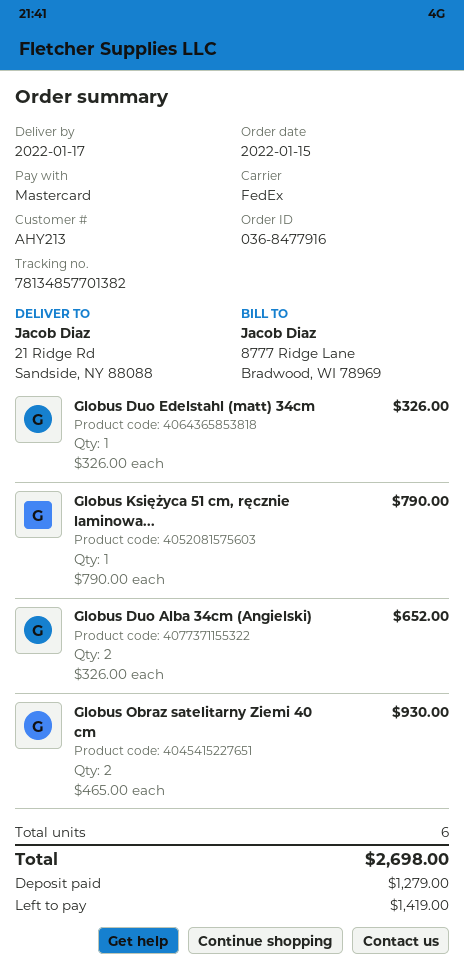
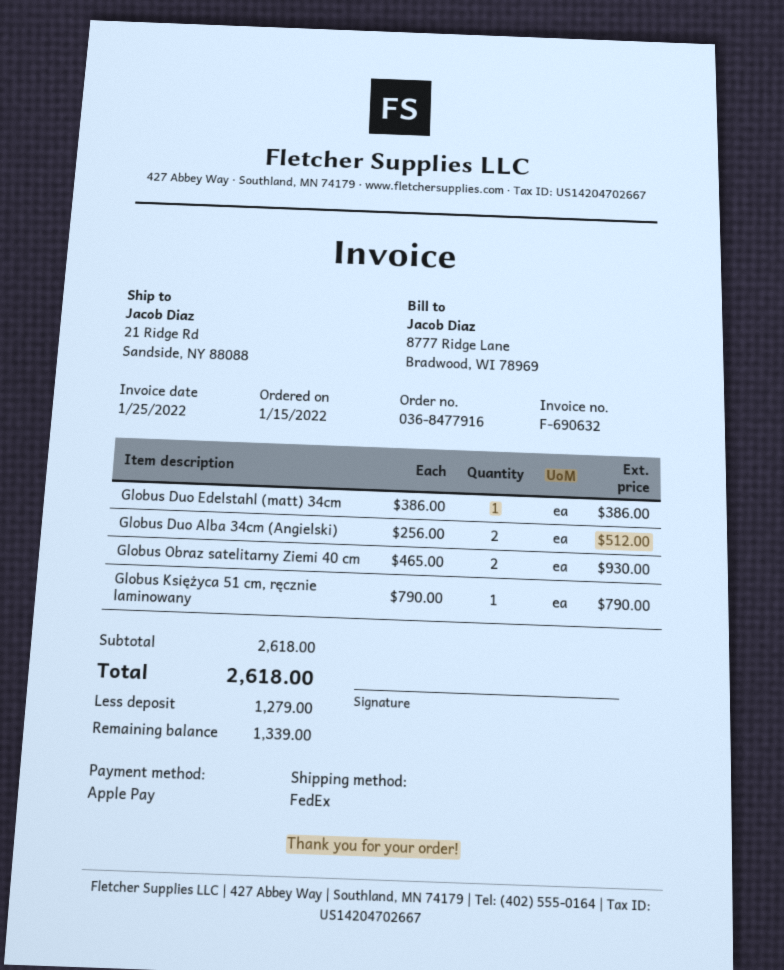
payment method: Mastercard -> Apple Pay
Globus Duo Edelstahl (matt) 34cm: 1 x 326.00 = 326.00 -> 1 x 386.00 = 386.00
Globus Duo Alba 34cm (Angielski): 2 x 326.00 = 652.00 -> 2 x 256.00 = 512.00
total: 2698.00 -> 2618.00
balance: 1419.00 -> 1339.00

